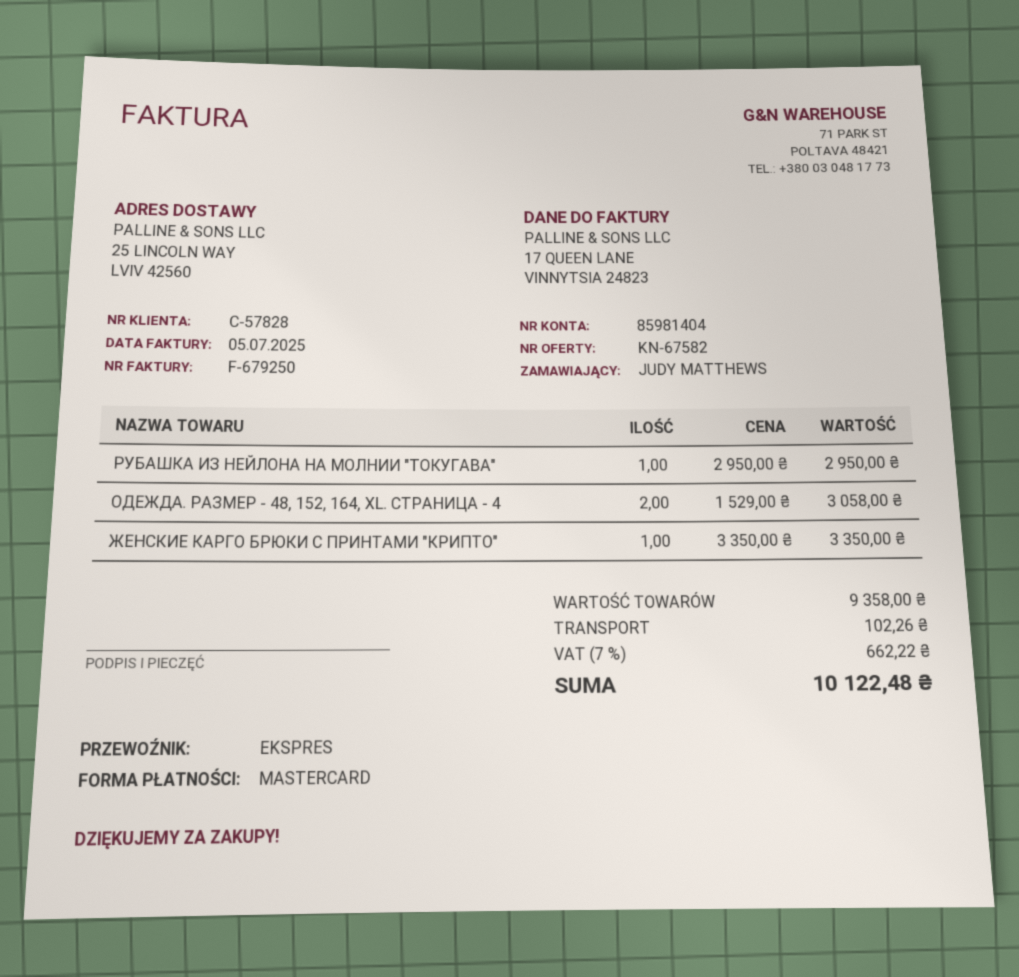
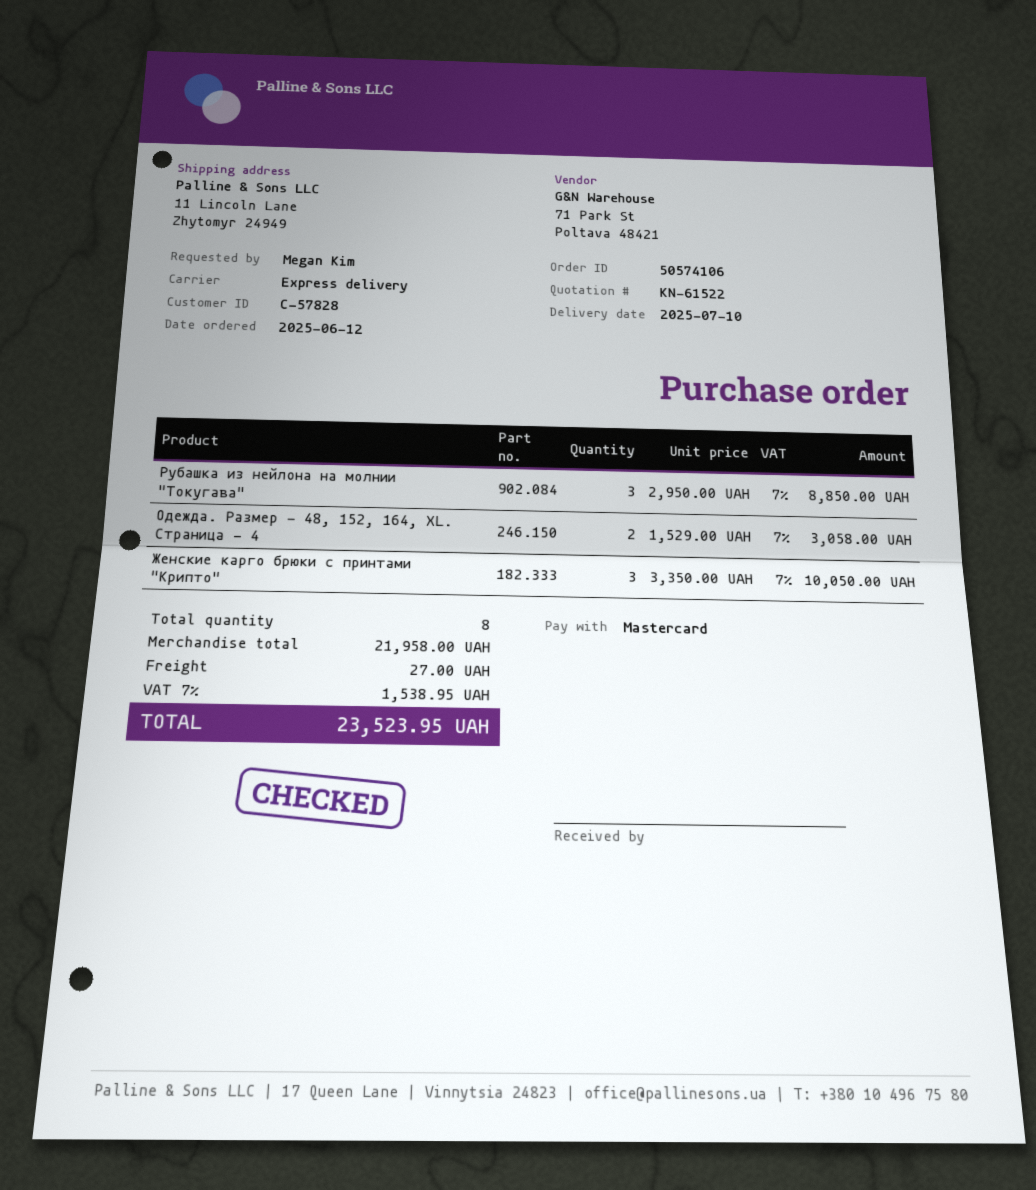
quote number: KN-67582 -> KN-61522
ordered by: JUDY MATTHEWS -> Megan Kim
ship to: 25 LINCOLN WAY, LVIV 42560 -> 11 Lincoln Lane, Zhytomyr 24949
РУБАШКА ИЗ НЕЙЛОНА НА МОЛНИИ "ТОКУГАВА": 1 x 2950.00 = 2950.00 -> 3 x 2950.00 = 8850.00
ЖЕНСКИЕ КАРГО БРЮКИ С ПРИНТАМИ "КРИПТО": 1 x 3350.00 = 3350.00 -> 3 x 3350.00 = 10050.00
subtotal: 9358.00 -> 21958.00
shipping: 102.26 -> 27.00
tax: 7% = 662.22 -> 7% = 1538.95
total: 10122.48 -> 23523.95

